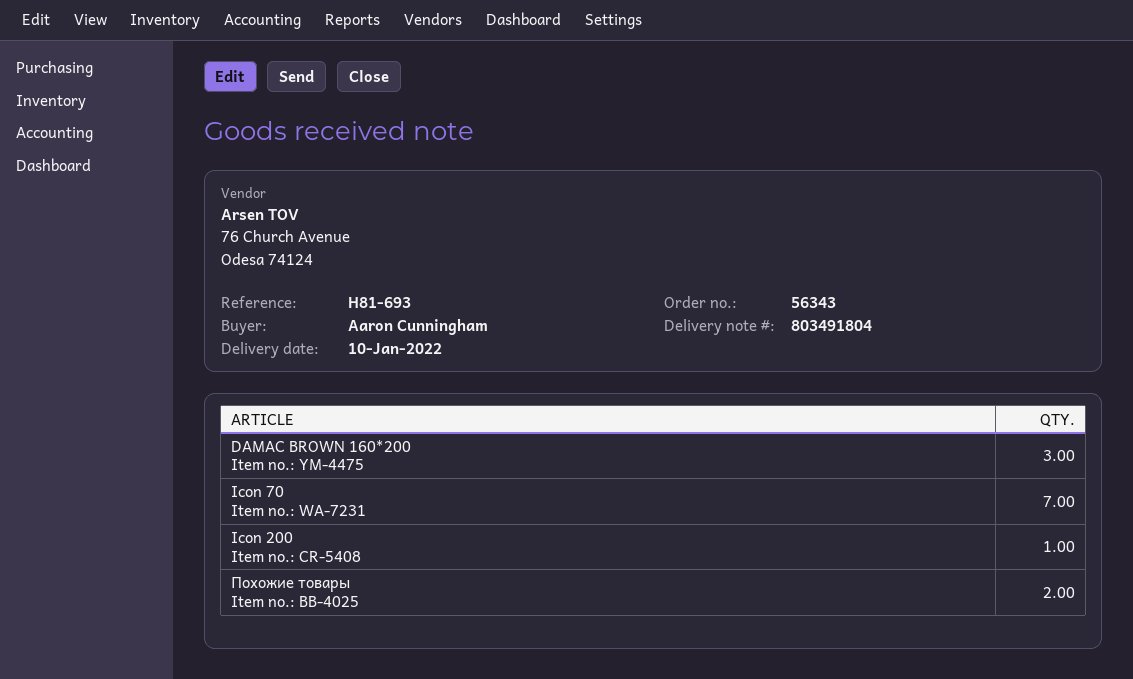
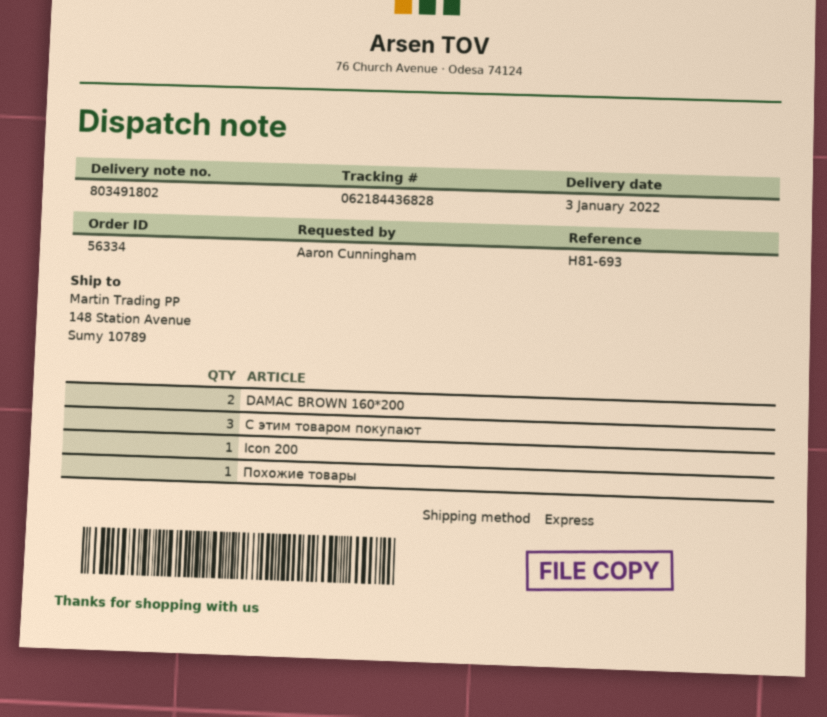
order number: 56343 -> 56334
delivery note number: 803491804 -> 803491802
delivery date: 2022-01-10 -> 2022-01-03
DAMAC BROWN 160*200: 3 -> 2
Icon 70: 7 -> none
Похожие товары: 2 -> 1
С этим товаром покупают: none -> 3

